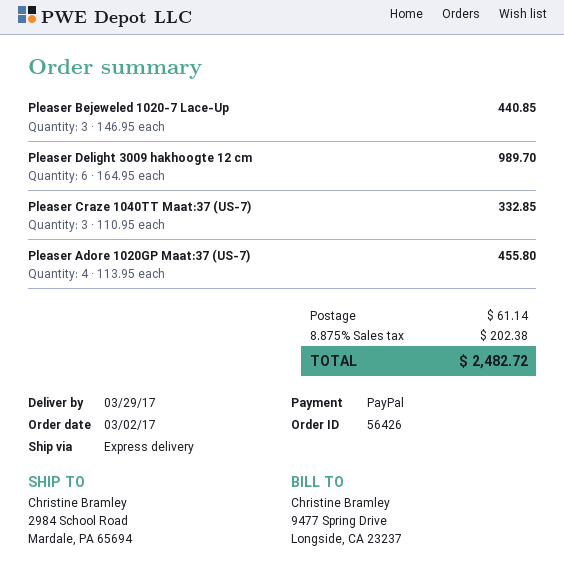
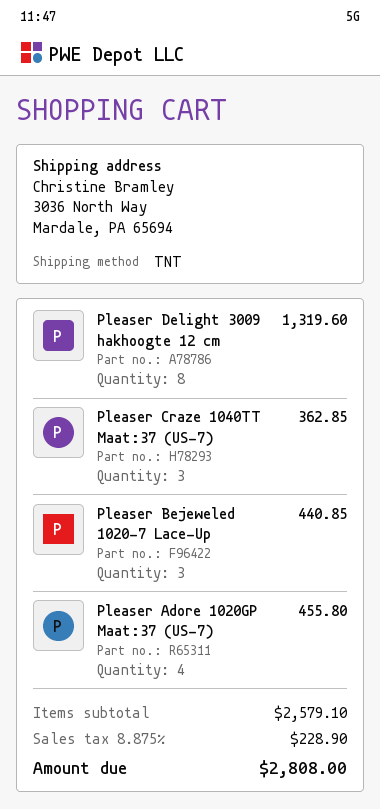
shipping method: express -> TNT
ship to: 2984 School Road, Mardale, PA 65694 -> 3036 North Way, Mardale, PA 65694
Pleaser Delight 3009 hakhoogte 12 cm: 6 for 989.70 -> 8 for 1319.60
Pleaser Craze 1040TT Maat:37 (US-7): 3 for 332.85 -> 3 for 362.85
shipping: 61.14 -> none
tax: 8.875% = 202.38 -> 8.875% = 228.90
total: 2482.72 -> 2808.00

